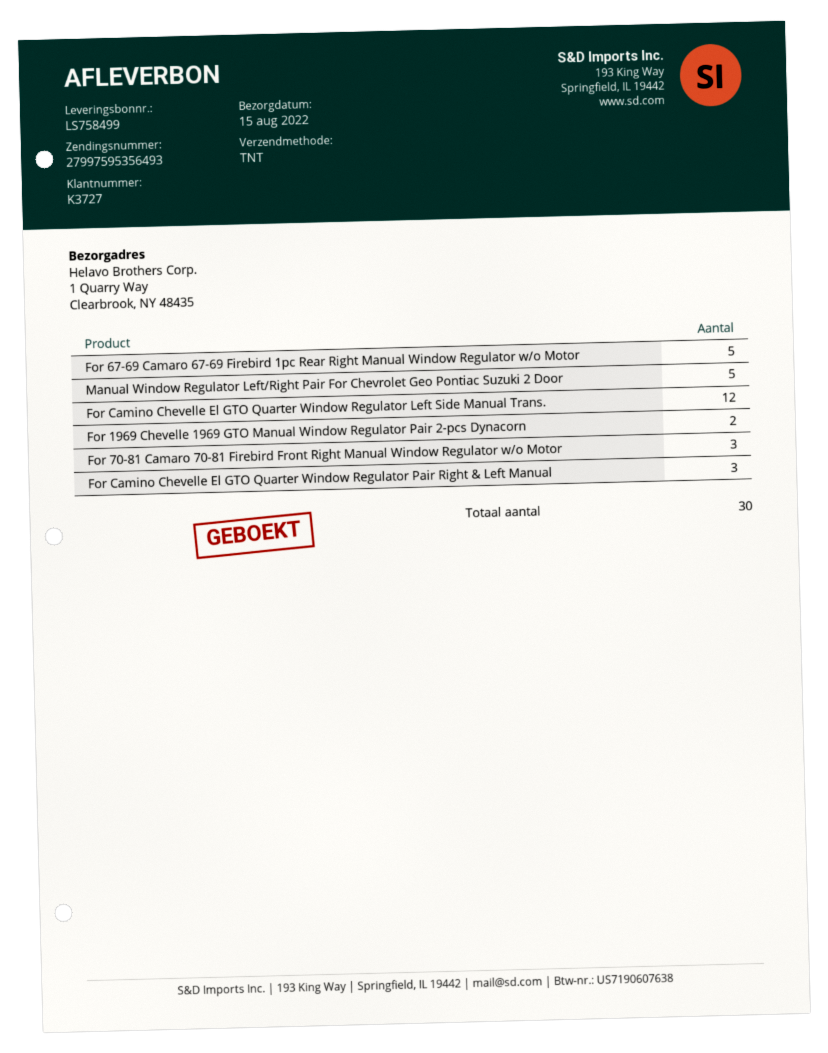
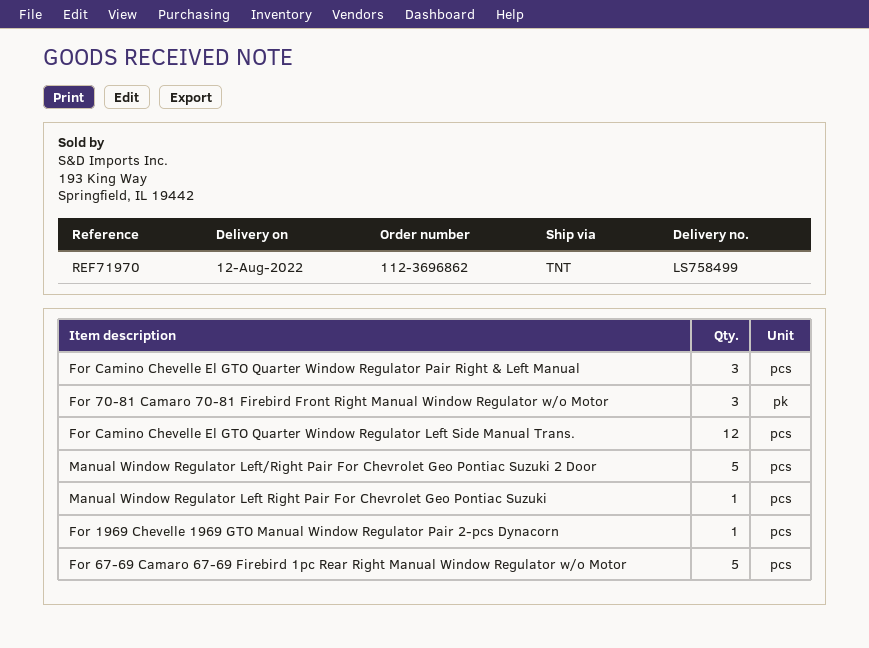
delivery date: 2022-08-15 -> 2022-08-12
For 1969 Chevelle 1969 GTO Manual Window Regulator Pair 2-pcs Dynacorn: 2 -> 1
Manual Window Regulator Left Right Pair For Chevrolet Geo Pontiac Suzuki: none -> 1

